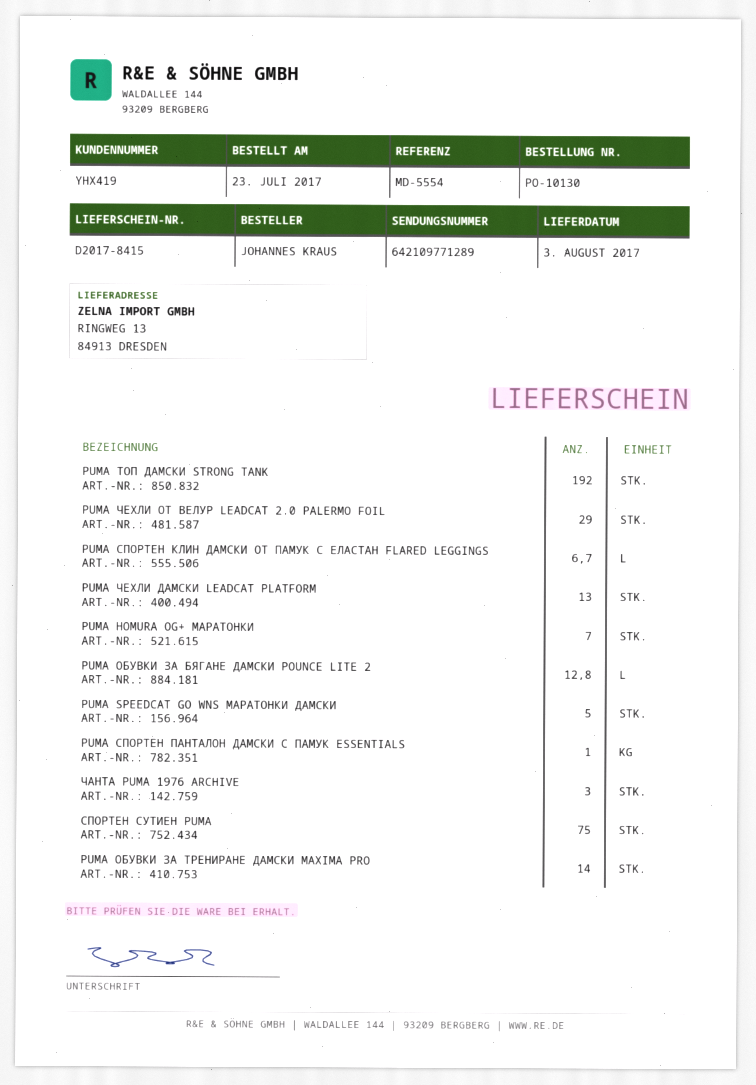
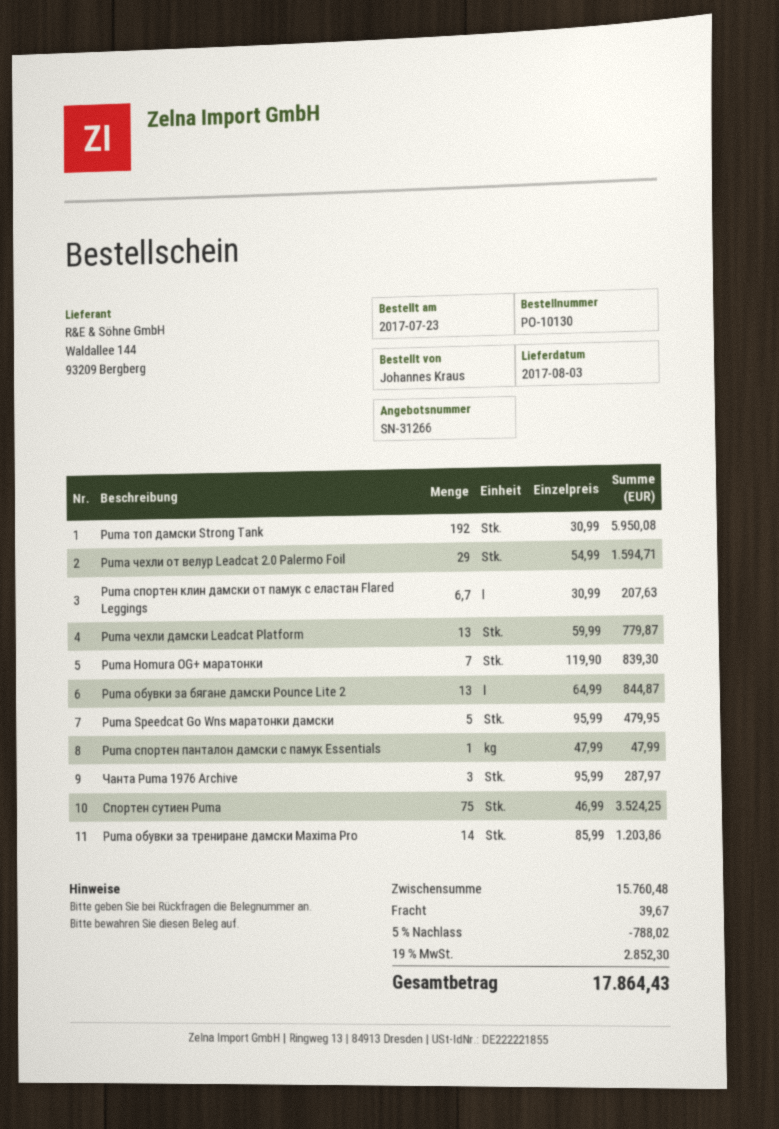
PUMA ОБУВКИ ЗА БЯГАНЕ ДАМСКИ POUNCE LITE 2: 12.8 -> 13

